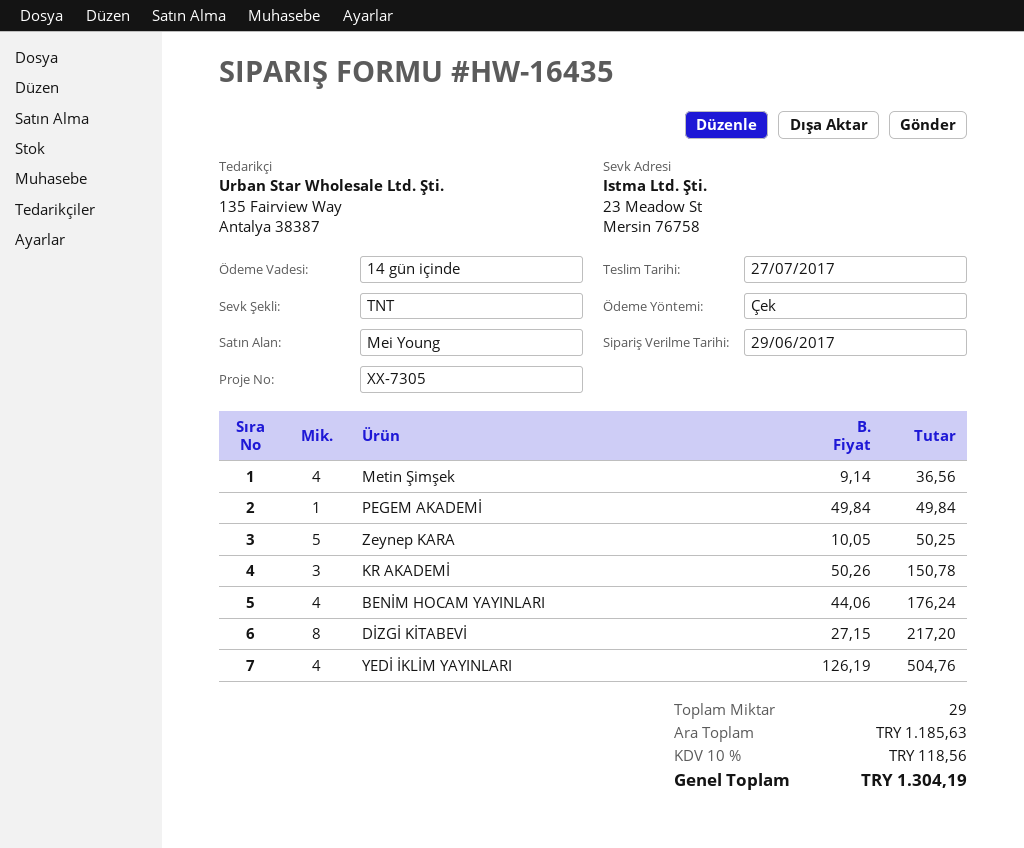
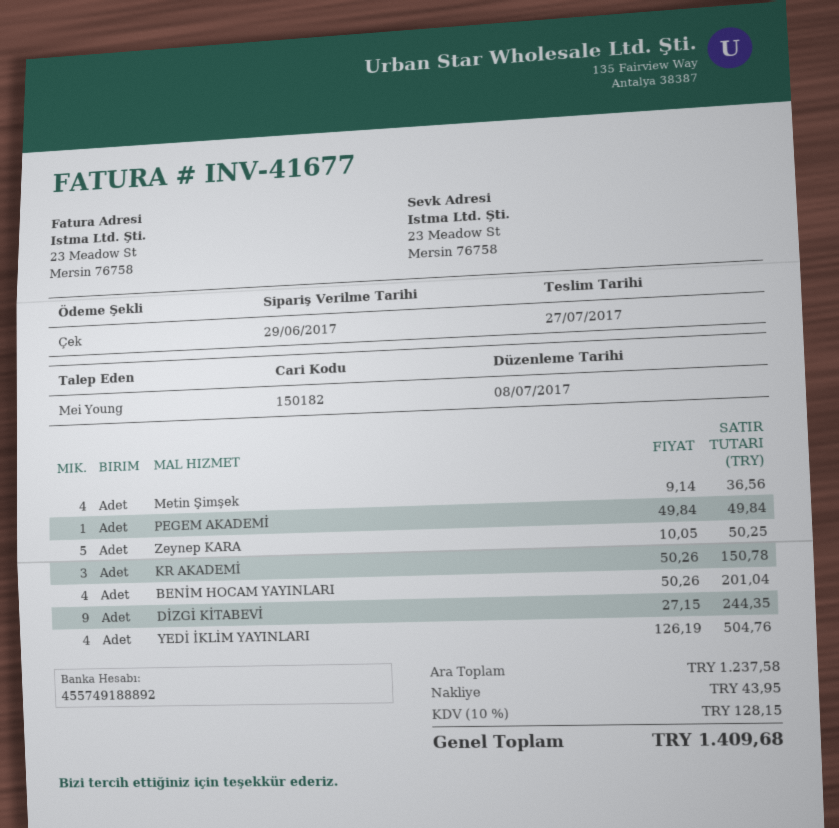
BENİM HOCAM YAYINLARI: 4 x 44.06 = 176.24 -> 4 x 50.26 = 201.04
DİZGİ KİTABEVİ: 8 x 27.15 = 217.20 -> 9 x 27.15 = 244.35
subtotal: 1185.63 -> 1237.58
shipping: none -> 43.95
tax: 10% = 118.56 -> 10% = 128.15
total: 1304.19 -> 1409.68

